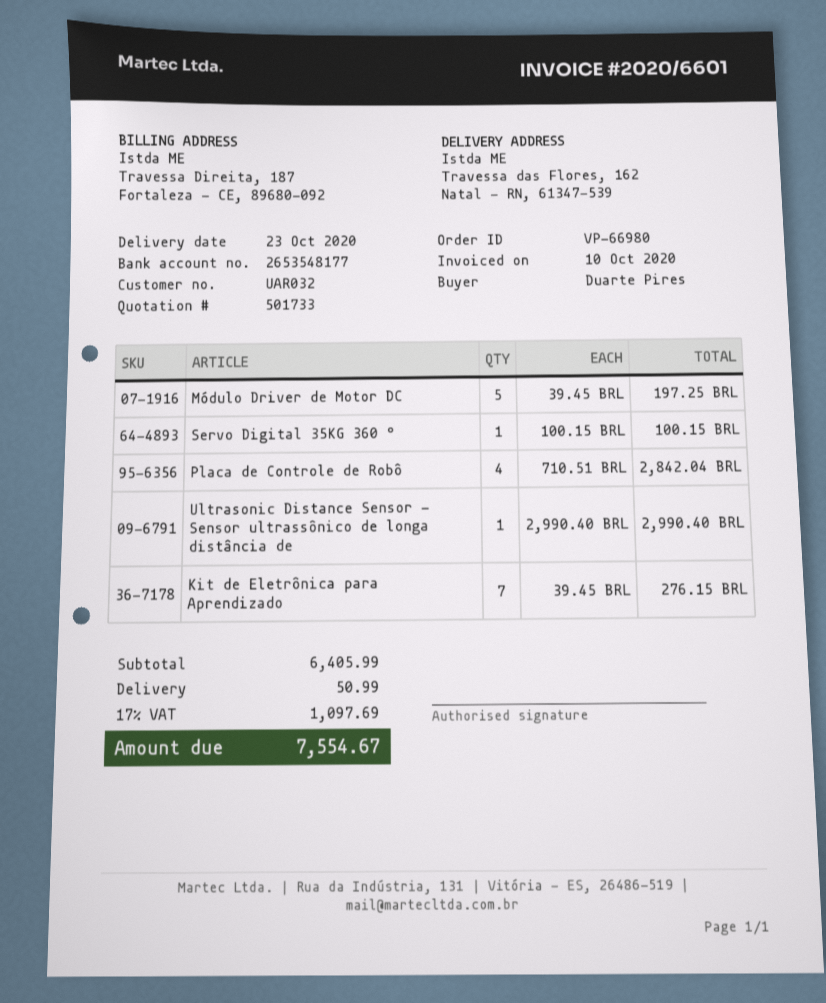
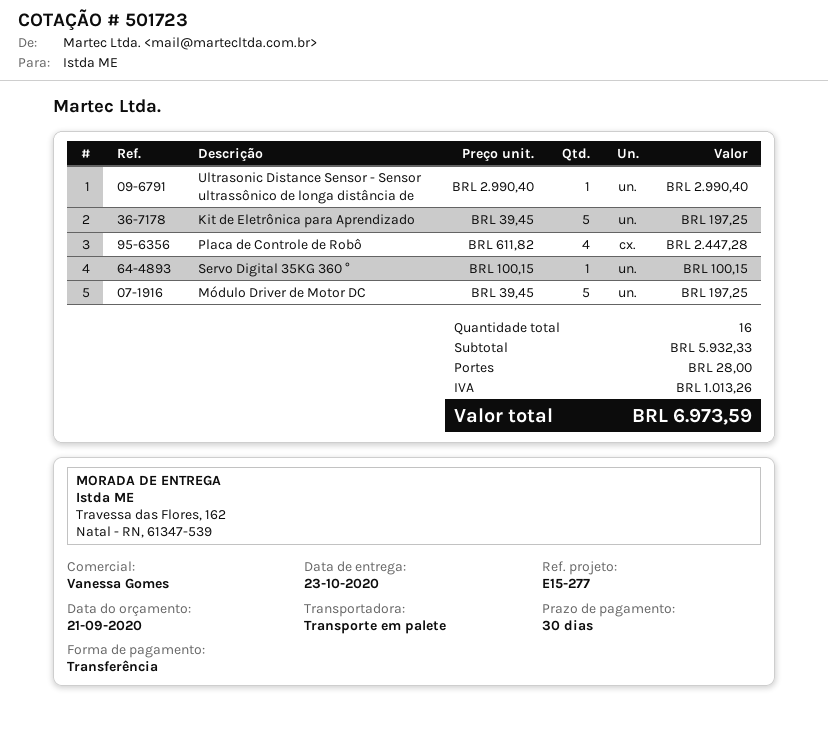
quote number: 501733 -> 501723
Placa de Controle de Robô: 4 x 710.51 = 2842.04 -> 4 x 611.82 = 2447.28
Kit de Eletrônica para Aprendizado: 7 x 39.45 = 276.15 -> 5 x 39.45 = 197.25
subtotal: 6405.99 -> 5932.33
shipping: 50.99 -> 28.00
tax: 1097.69 -> 1013.26
total: 7554.67 -> 6973.59

